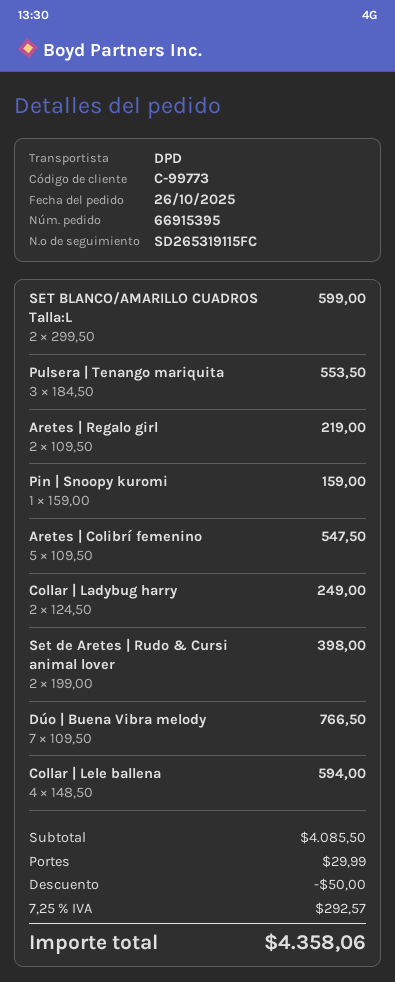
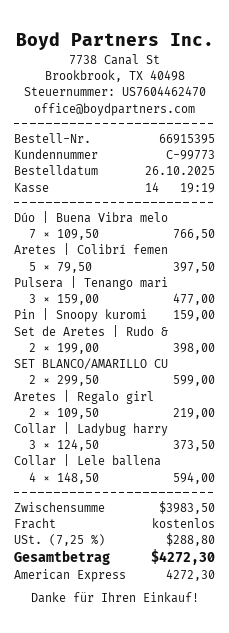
Pulsera | Tenango mariquita: 3 x 184.50 = 553.50 -> 3 x 159.00 = 477.00
Aretes | Colibrí femenino: 5 x 109.50 = 547.50 -> 5 x 79.50 = 397.50
Collar | Ladybug harry: 2 x 124.50 = 249.00 -> 3 x 124.50 = 373.50
subtotal: 4085.50 -> 3983.50
discount: 50.00 -> none
shipping: 29.99 -> 0.00
tax: 7.25% = 292.57 -> 7.25% = 288.80
total: 4358.06 -> 4272.30

